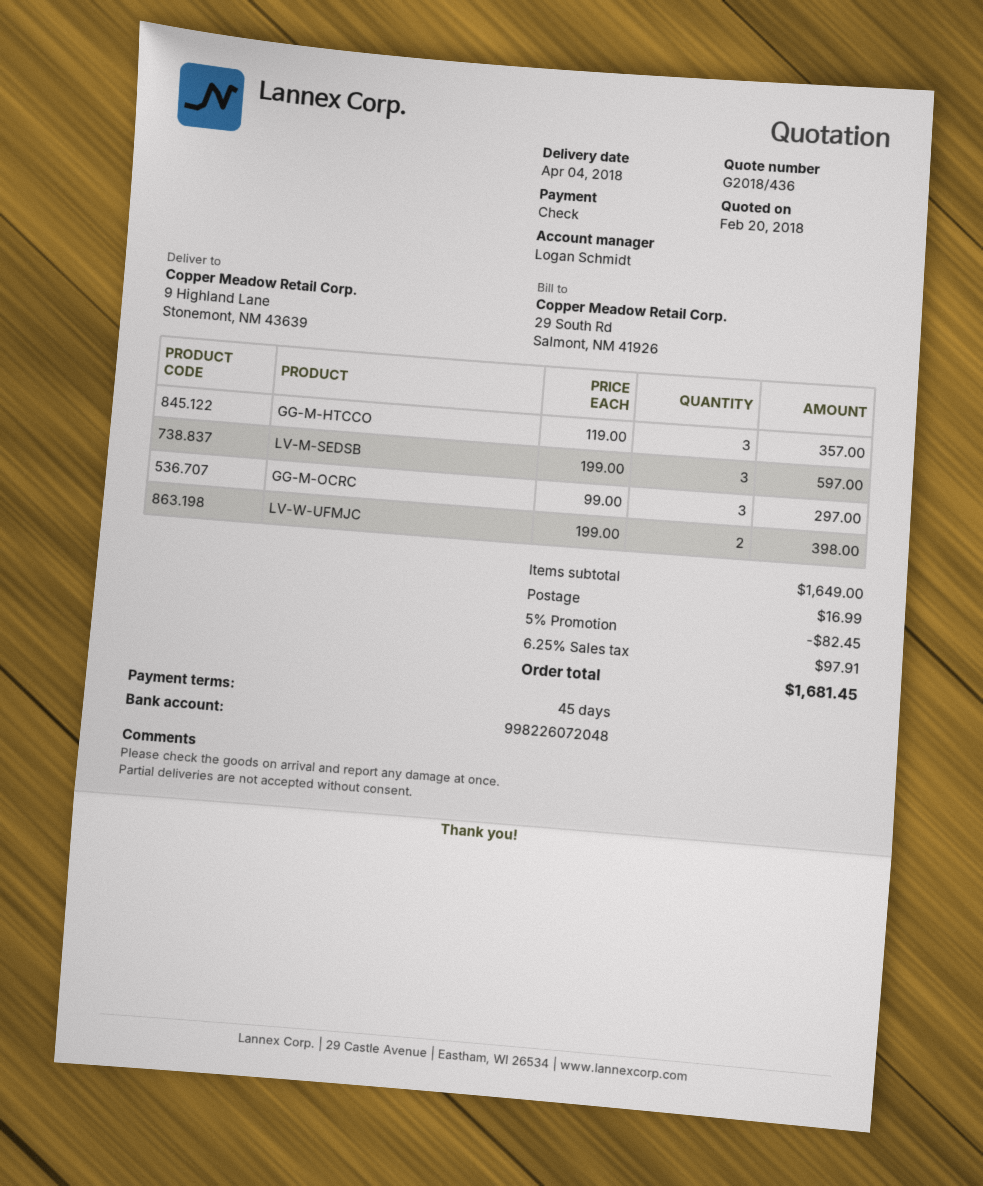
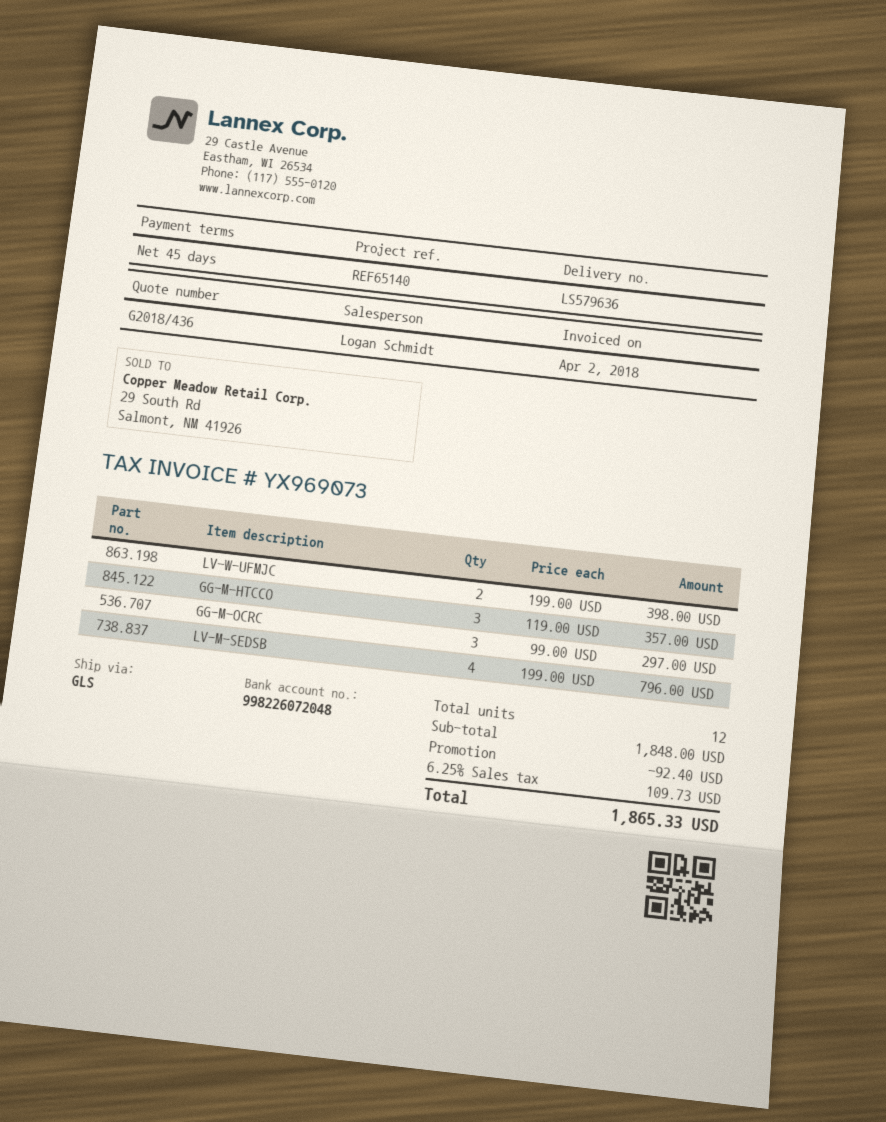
LV-M-SEDSB: 3 x 199.00 = 597.00 -> 4 x 199.00 = 796.00
subtotal: 1649.00 -> 1848.00
discount: 82.45 -> 92.40
shipping: 16.99 -> none
tax: 6.25% = 97.91 -> 6.25% = 109.73
total: 1681.45 -> 1865.33

